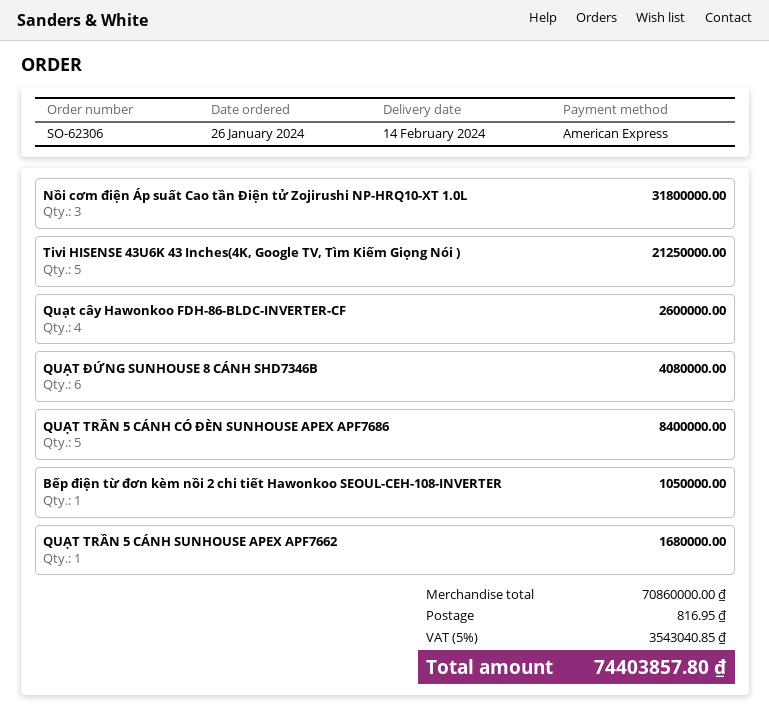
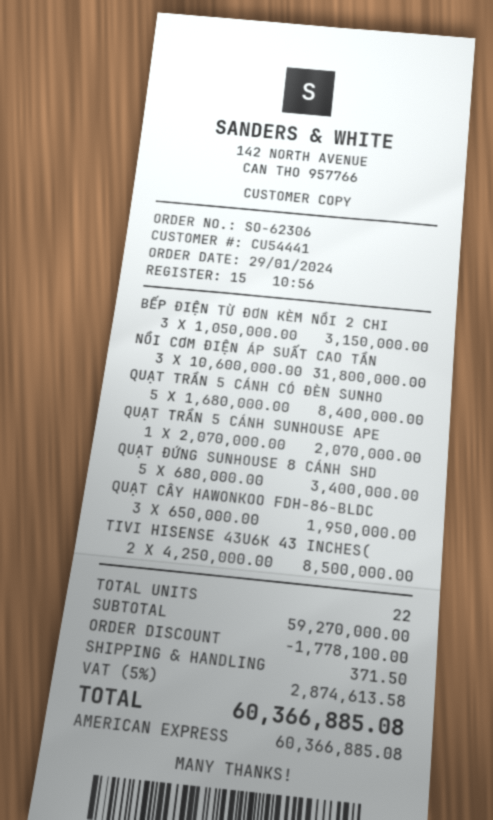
order date: 2024-01-26 -> 2024-01-29
Tivi HISENSE 43U6K 43 Inches(4K, Google TV, Tìm Kiếm Giọng Nói ): 5 for 21250000.00 -> 2 for 8500000.00
Quạt cây Hawonkoo FDH-86-BLDC-INVERTER-CF: 4 for 2600000.00 -> 3 for 1950000.00
QUẠT ĐỨNG SUNHOUSE 8 CÁNH SHD7346B: 6 for 4080000.00 -> 5 for 3400000.00
Bếp điện từ đơn kèm nồi 2 chi tiết Hawonkoo SEOUL-CEH-108-INVERTER: 1 for 1050000.00 -> 3 for 3150000.00
QUẠT TRẦN 5 CÁNH SUNHOUSE APEX APF7662: 1 for 1680000.00 -> 1 for 2070000.00
subtotal: 70860000.00 -> 59270000.00
discount: none -> 1778100.00
shipping: 816.95 -> 371.50
tax: 5% = 3543040.85 -> 5% = 2874613.58
total: 74403857.80 -> 60366885.08

